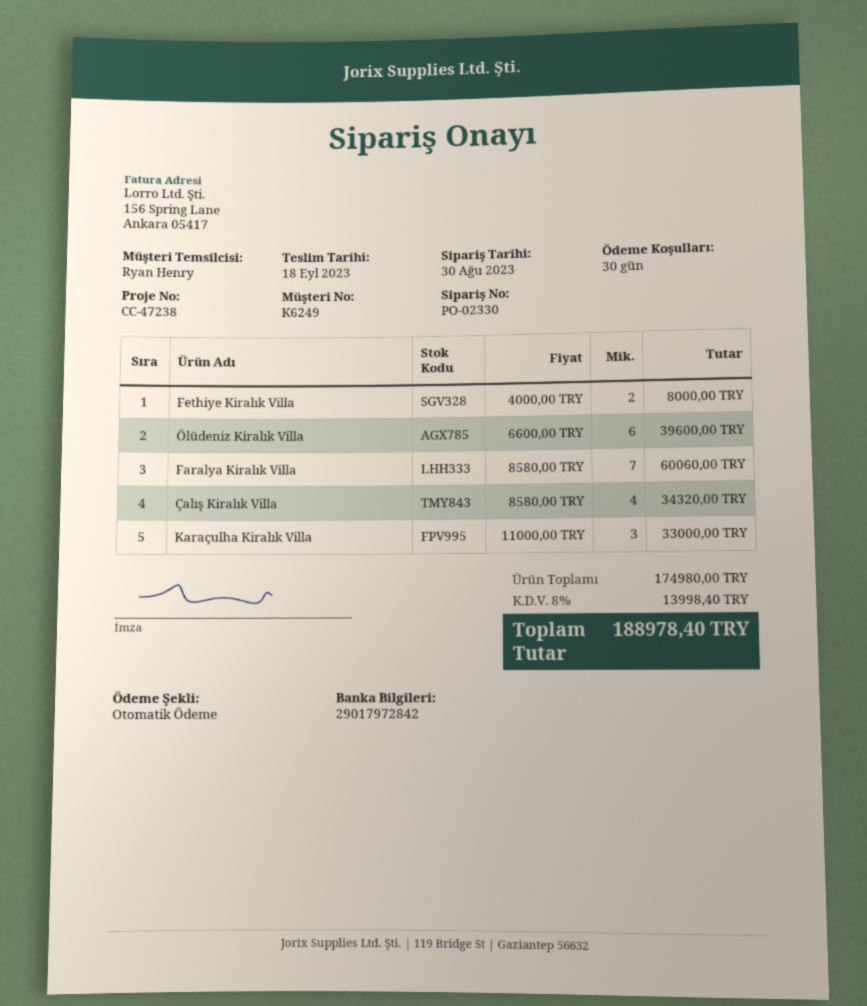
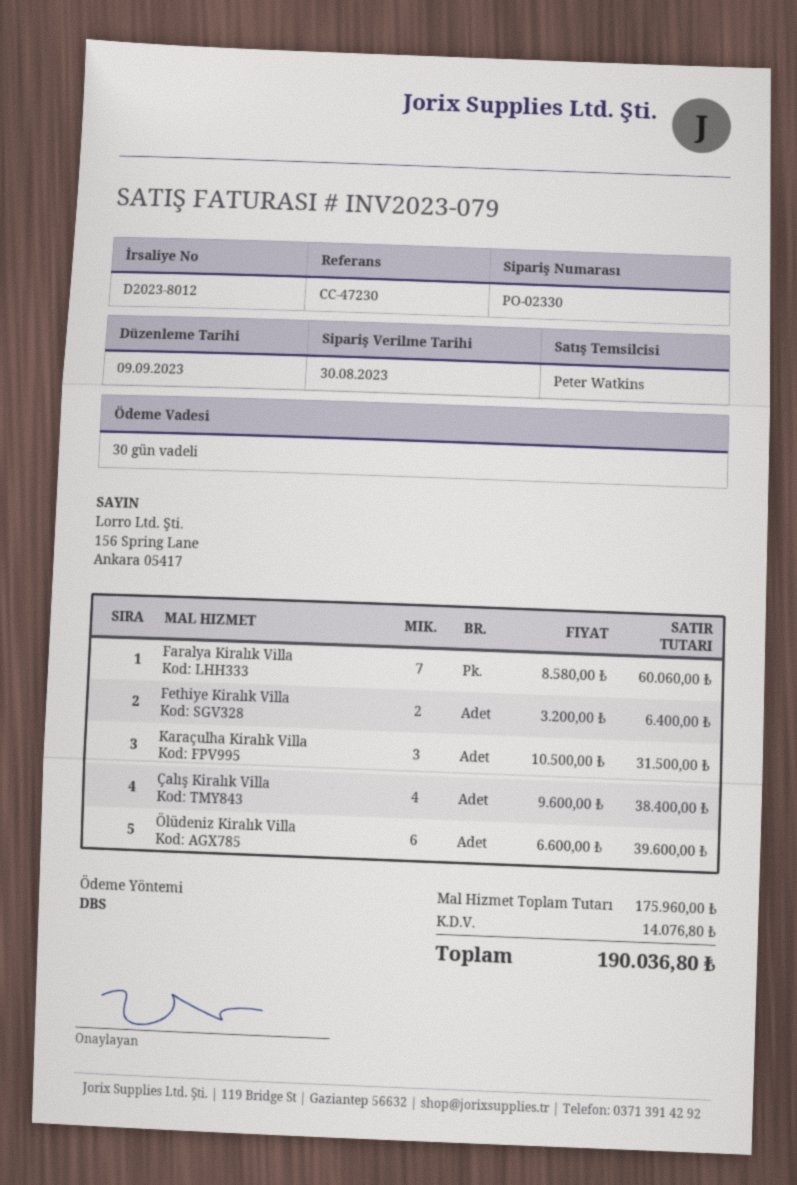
reference: CC-47238 -> CC-47230
sales rep: Ryan Henry -> Peter Watkins
Fethiye Kiralık Villa: 2 x 4000.00 = 8000.00 -> 2 x 3200.00 = 6400.00
Çalış Kiralık Villa: 4 x 8580.00 = 34320.00 -> 4 x 9600.00 = 38400.00
Karaçulha Kiralık Villa: 3 x 11000.00 = 33000.00 -> 3 x 10500.00 = 31500.00
subtotal: 174980.00 -> 175960.00
tax: 13998.40 -> 14076.80
total: 188978.40 -> 190036.80

